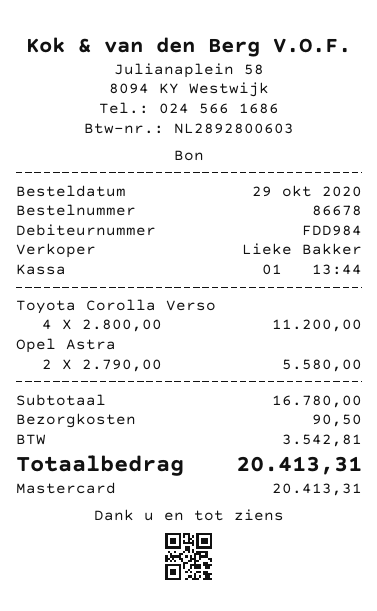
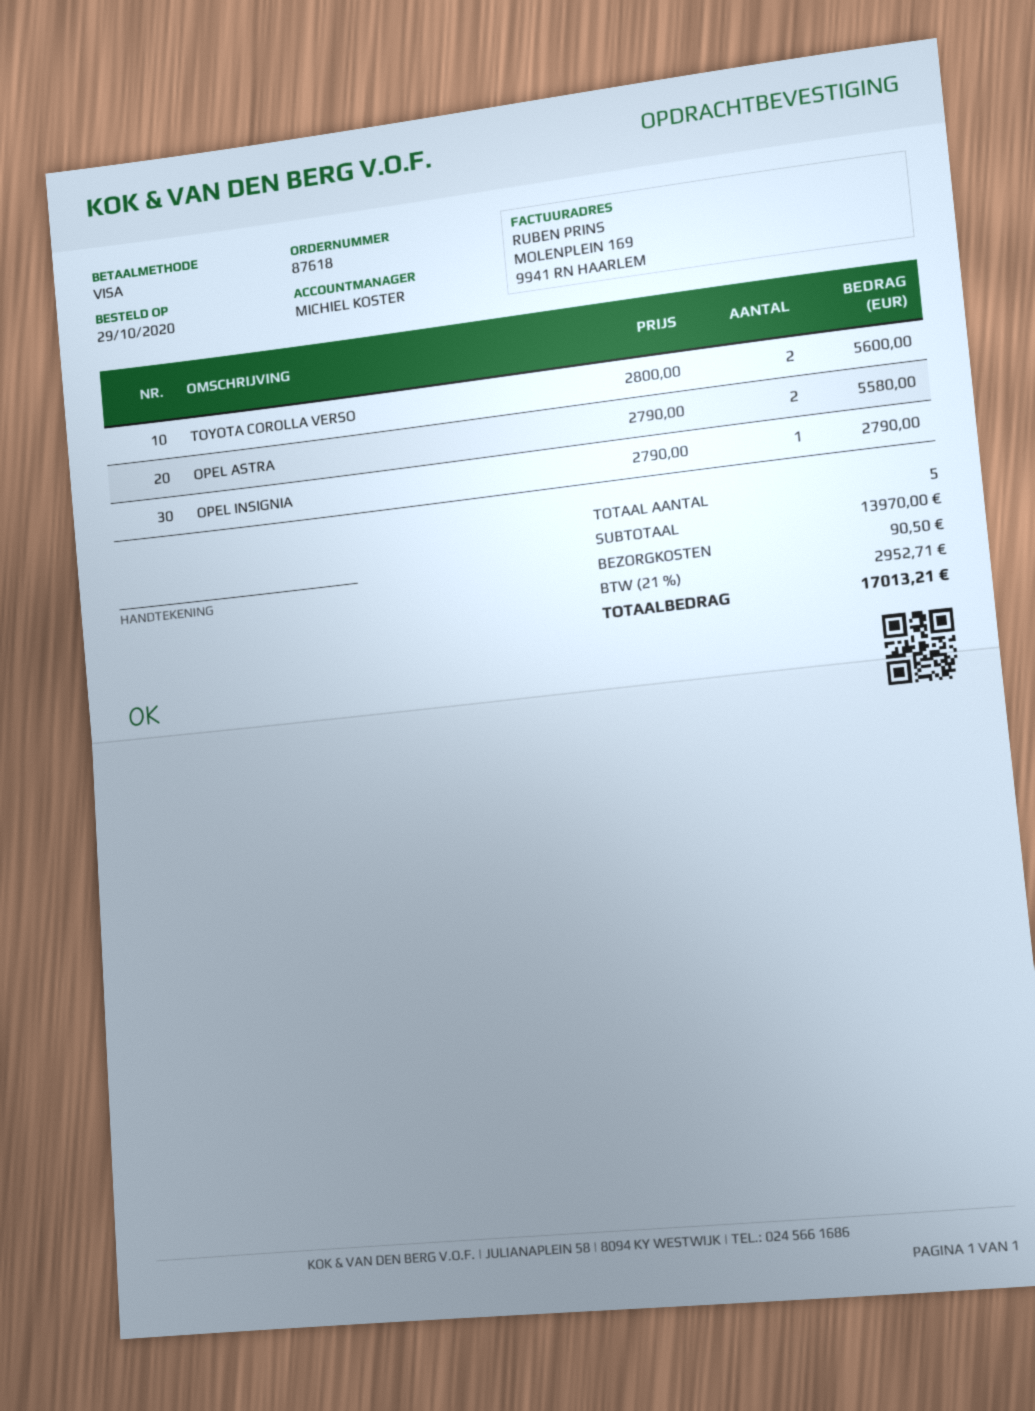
order number: 86678 -> 87618
sales rep: Lieke Bakker -> MICHIEL KOSTER
payment method: Mastercard -> Visa
Toyota Corolla Verso: 4 x 2800.00 = 11200.00 -> 2 x 2800.00 = 5600.00
OPEL INSIGNIA: none -> 1 x 2790.00 = 2790.00
subtotal: 16780.00 -> 13970.00
tax: 3542.81 -> 2952.71
total: 20413.31 -> 17013.21

